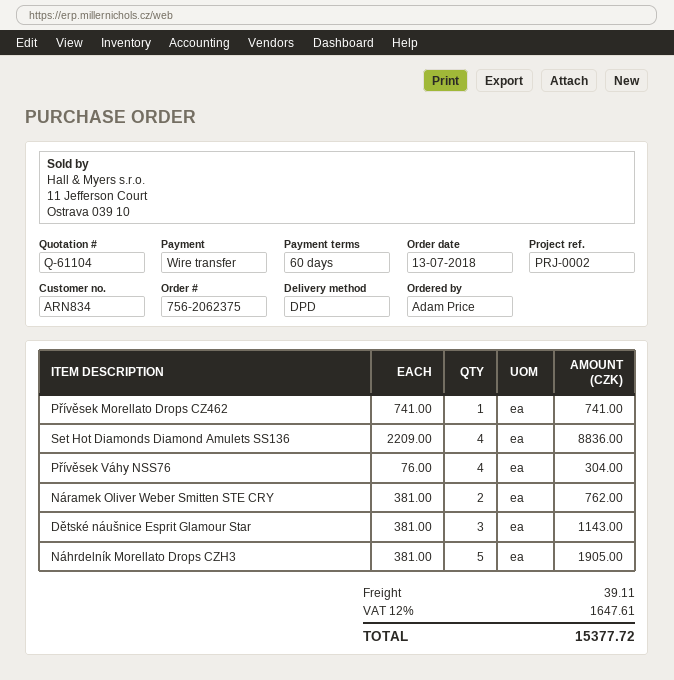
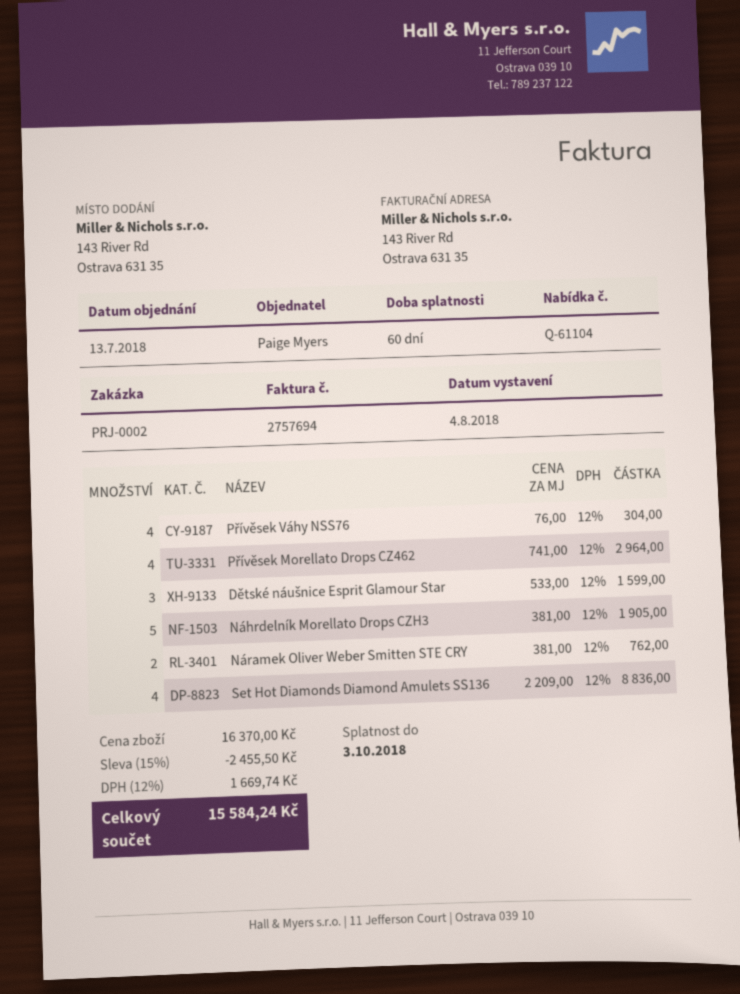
ordered by: Adam Price -> Paige Myers
Přívěsek Morellato Drops CZ462: 1 x 741.00 = 741.00 -> 4 x 741.00 = 2964.00
Dětské náušnice Esprit Glamour Star: 3 x 381.00 = 1143.00 -> 3 x 533.00 = 1599.00
discount: none -> 15% = 2455.50
shipping: 39.11 -> none
tax: 12% = 1647.61 -> 12% = 1669.74
total: 15377.72 -> 15584.24

